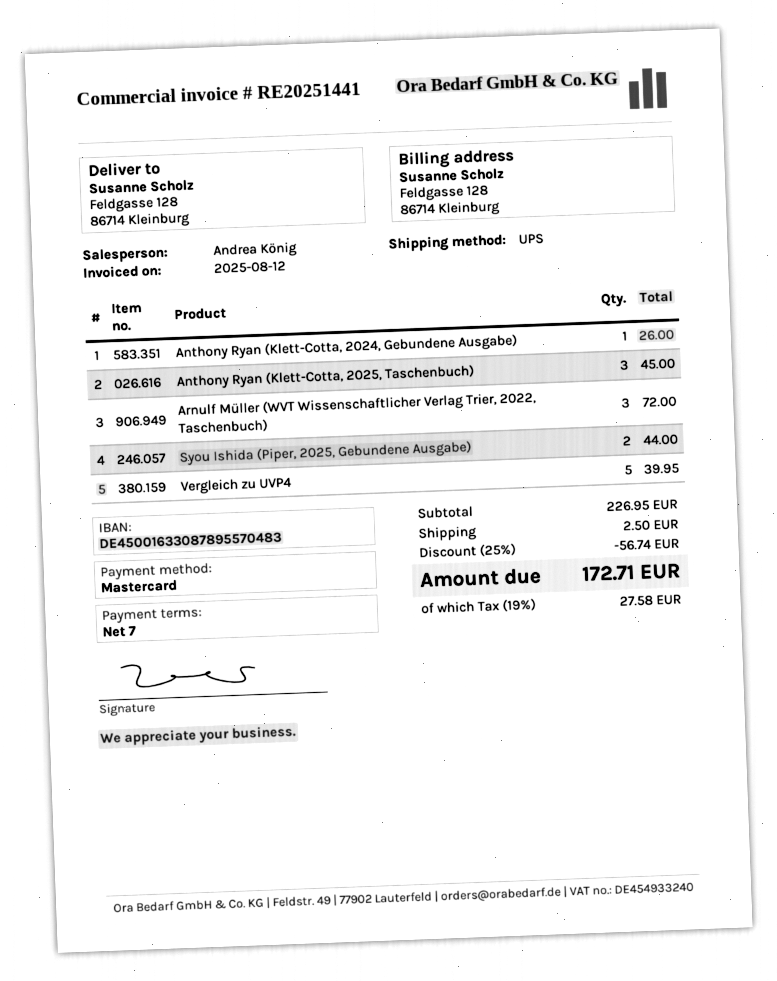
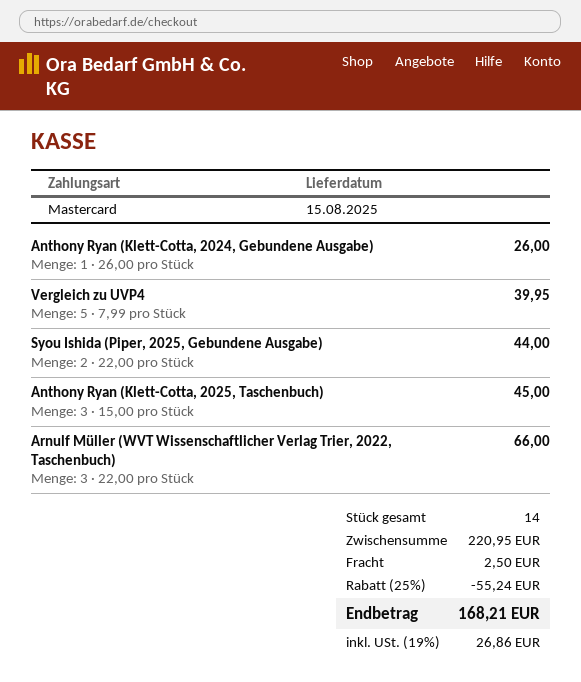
Arnulf Müller (WVT Wissenschaftlicher Verlag Trier, 2022, Taschenbuch): 3 for 72.00 -> 3 for 66.00
subtotal: 226.95 -> 220.95
discount: 25% = 56.74 -> 25% = 55.24
tax: 19% = 27.58 -> 19% = 26.86
total: 172.71 -> 168.21

